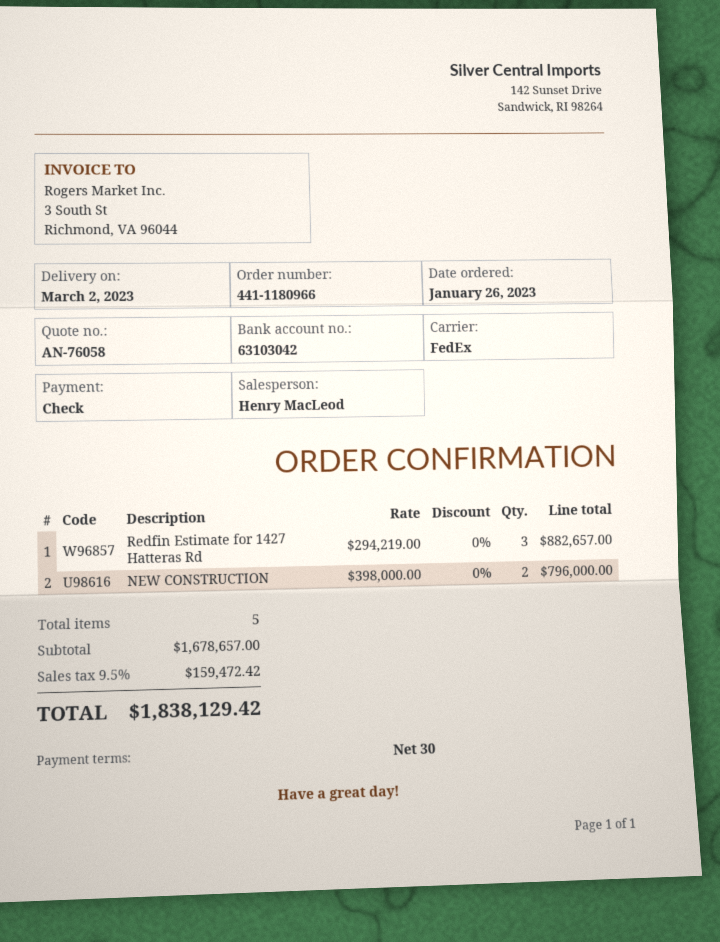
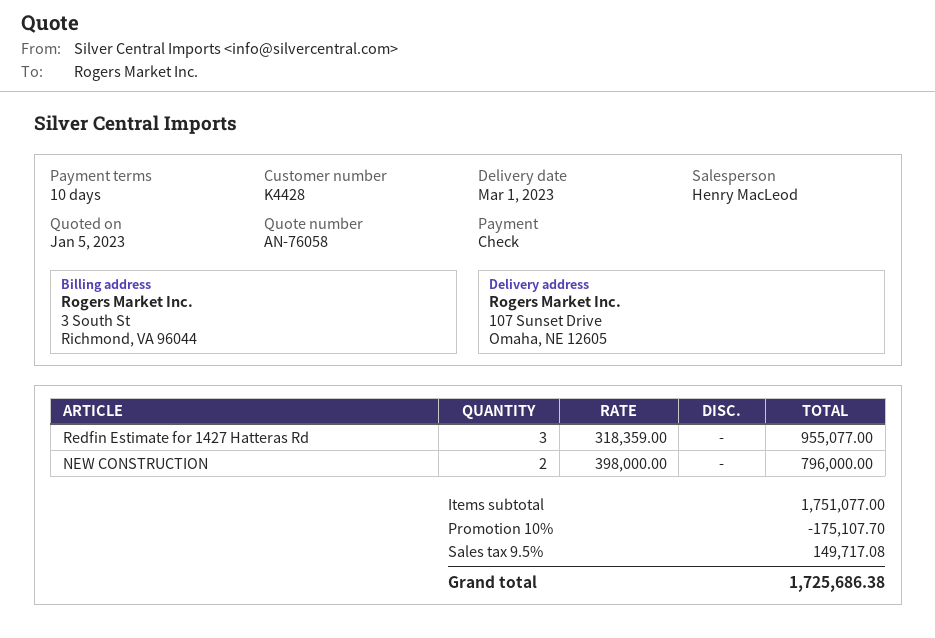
delivery date: 2023-03-02 -> 2023-03-01
payment terms: 30 days -> 10 days
Redfin Estimate for 1427 Hatteras Rd: 3 x 294219.00 = 882657.00 -> 3 x 318359.00 = 955077.00
subtotal: 1678657.00 -> 1751077.00
discount: none -> 10% = 175107.70
tax: 9.5% = 159472.42 -> 9.5% = 149717.08
total: 1838129.42 -> 1725686.38

